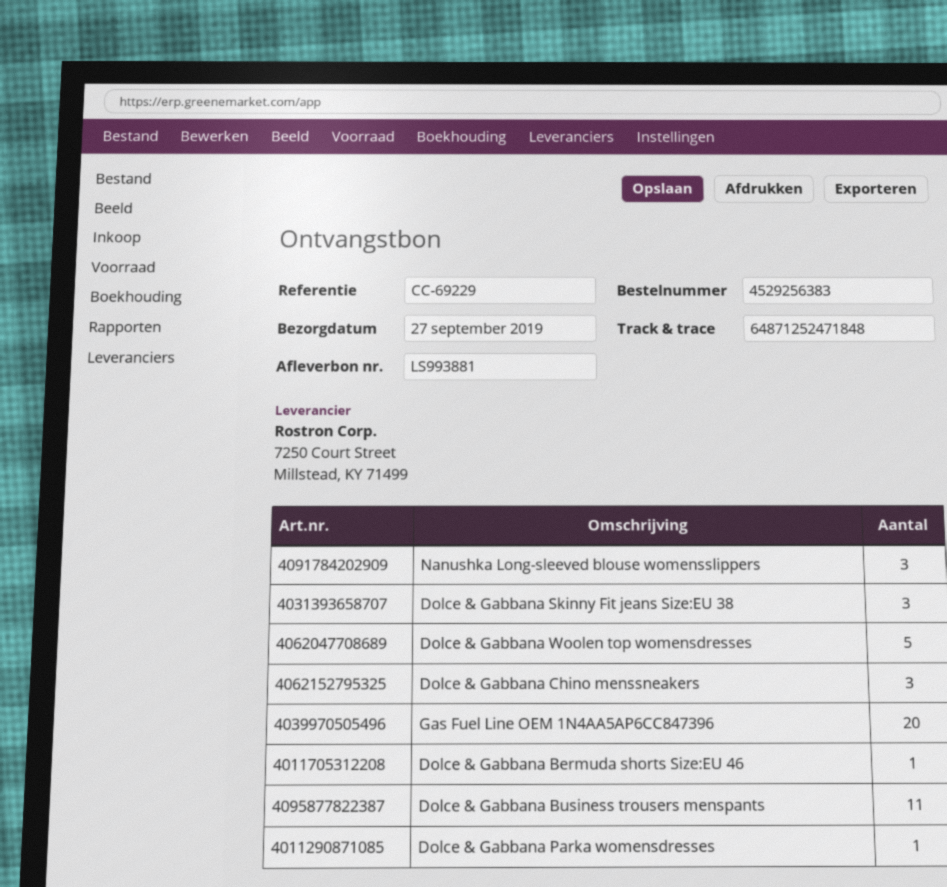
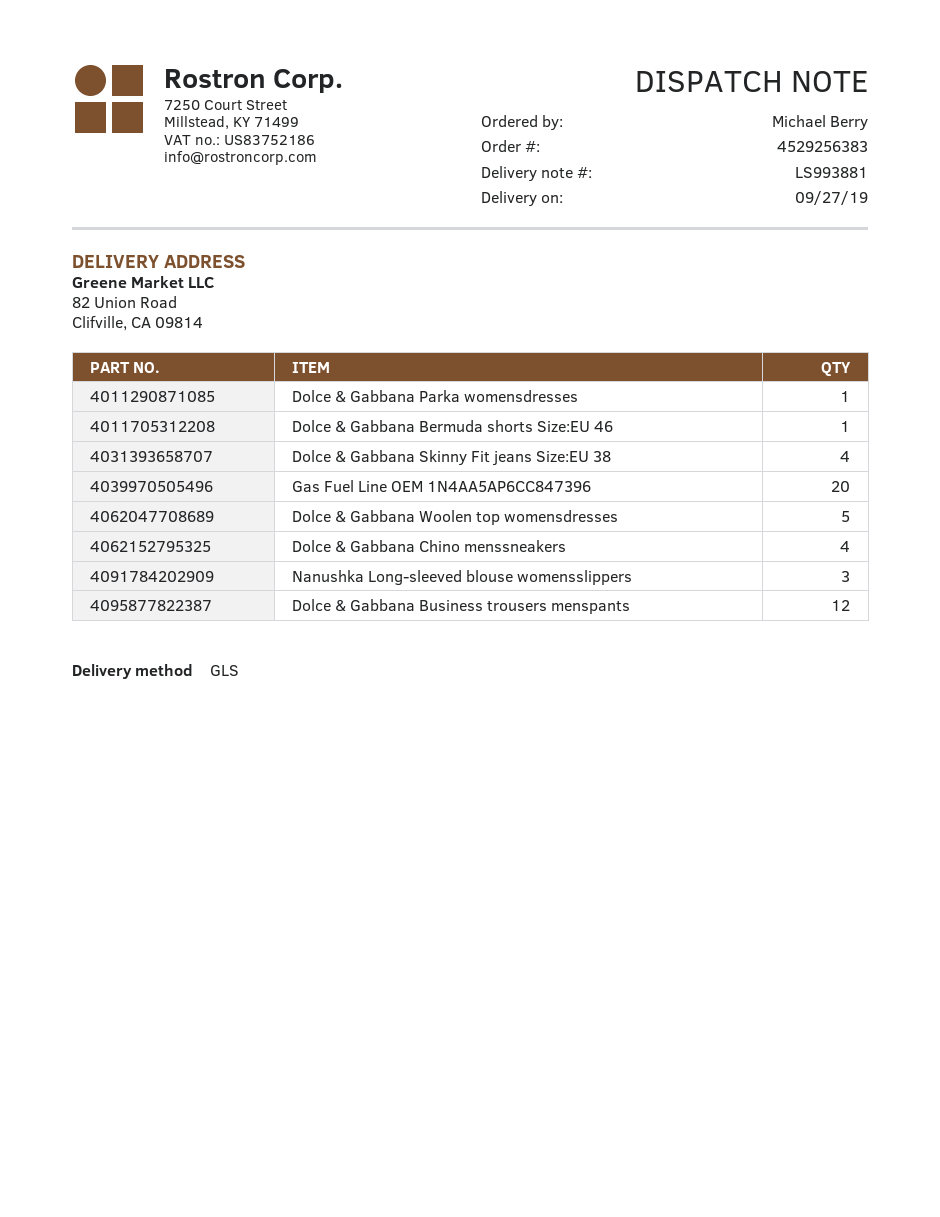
Dolce & Gabbana Skinny Fit jeans Size:EU 38: 3 -> 4
Dolce & Gabbana Chino menssneakers: 3 -> 4
Dolce & Gabbana Business trousers menspants: 11 -> 12

